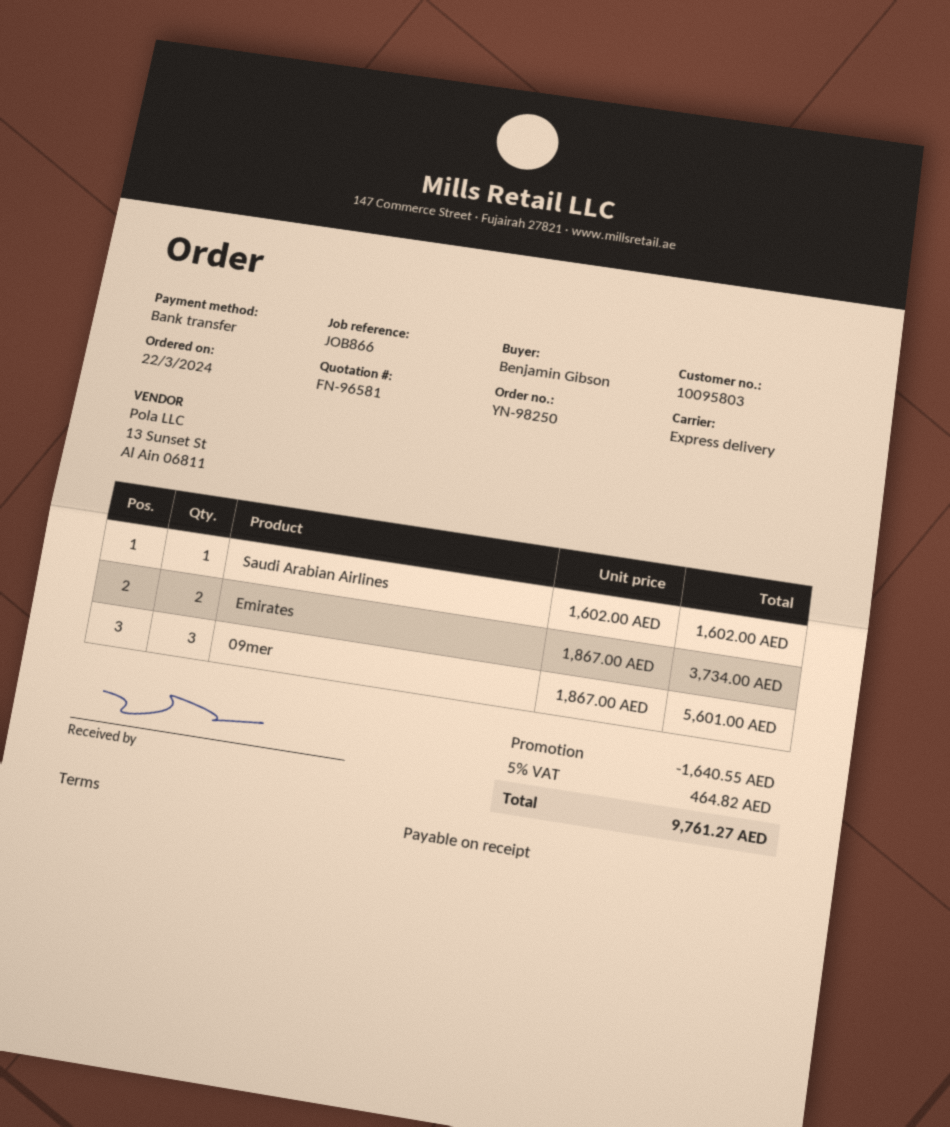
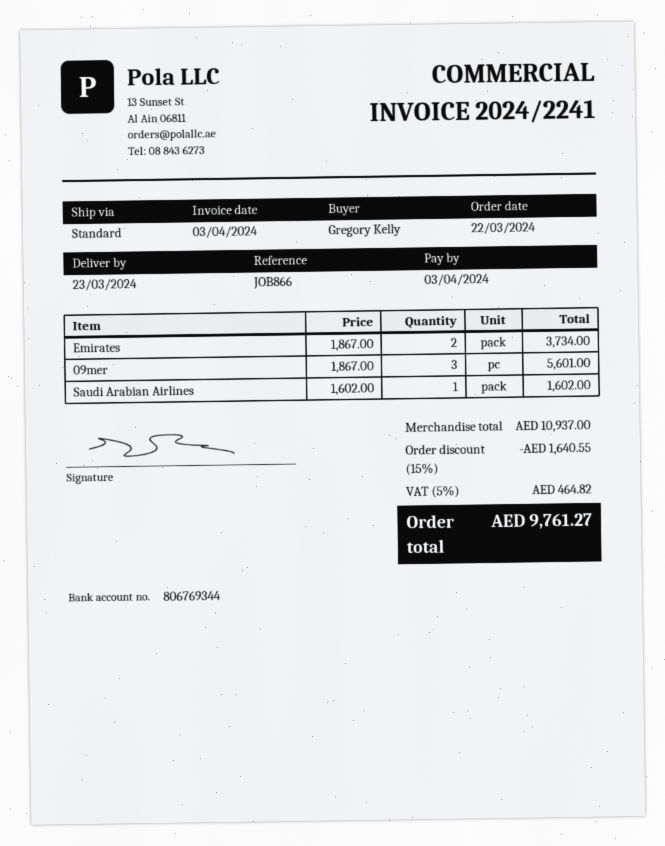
ordered by: Benjamin Gibson -> Gregory Kelly
shipping method: express -> standard

